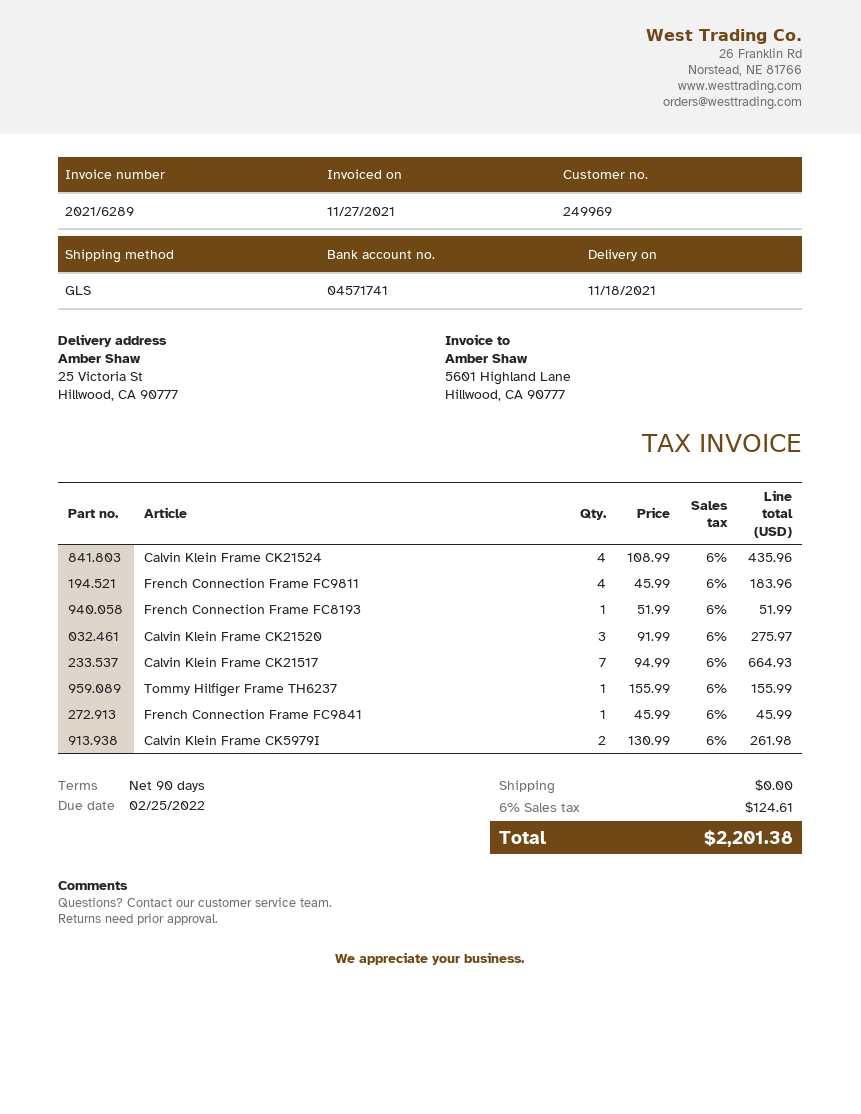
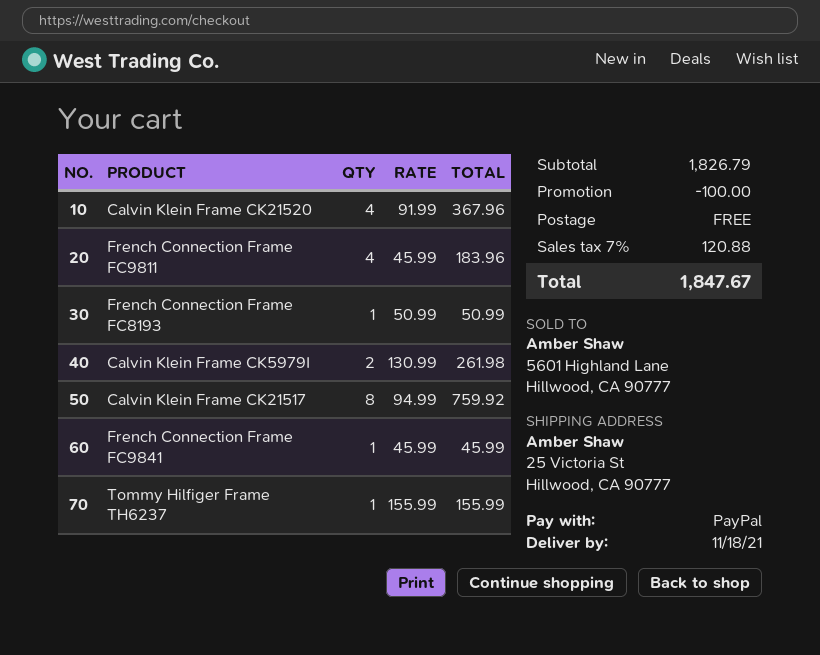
Calvin Klein Frame CK21524: 4 x 108.99 = 435.96 -> none
French Connection Frame FC8193: 1 x 51.99 = 51.99 -> 1 x 50.99 = 50.99
Calvin Klein Frame CK21520: 3 x 91.99 = 275.97 -> 4 x 91.99 = 367.96
Calvin Klein Frame CK21517: 7 x 94.99 = 664.93 -> 8 x 94.99 = 759.92
discount: none -> 100.00
tax: 6% = 124.61 -> 7% = 120.88
total: 2201.38 -> 1847.67

